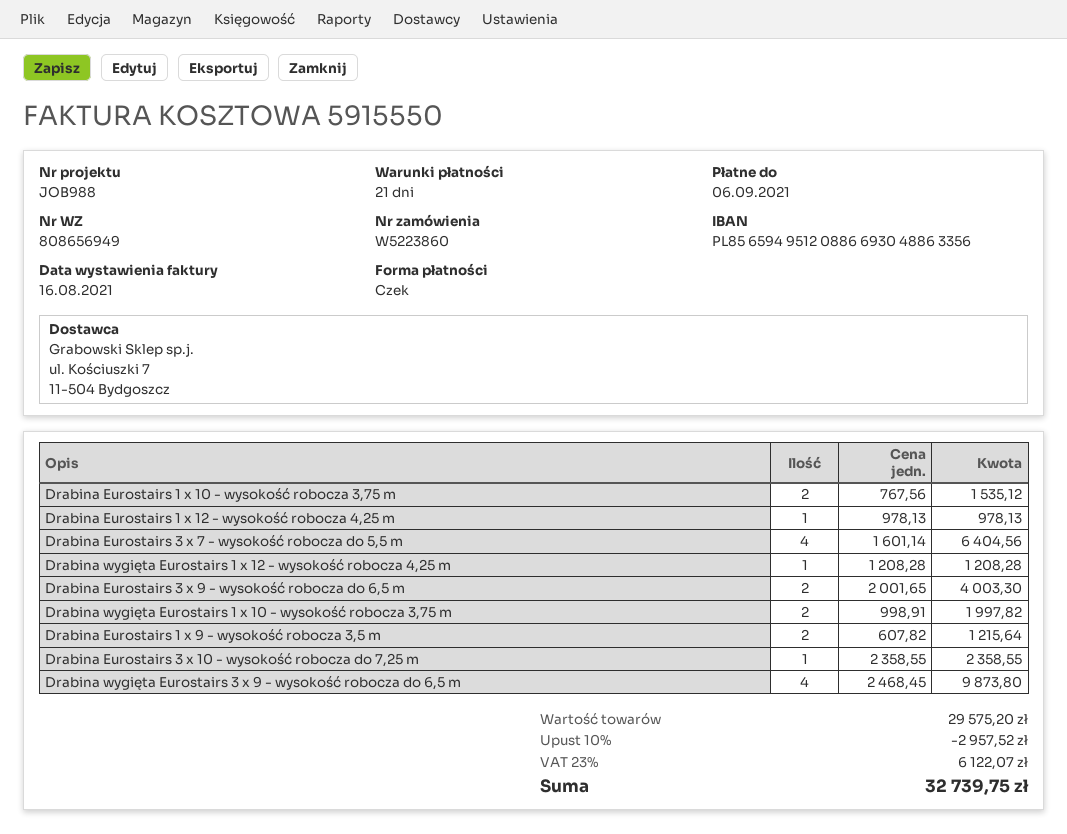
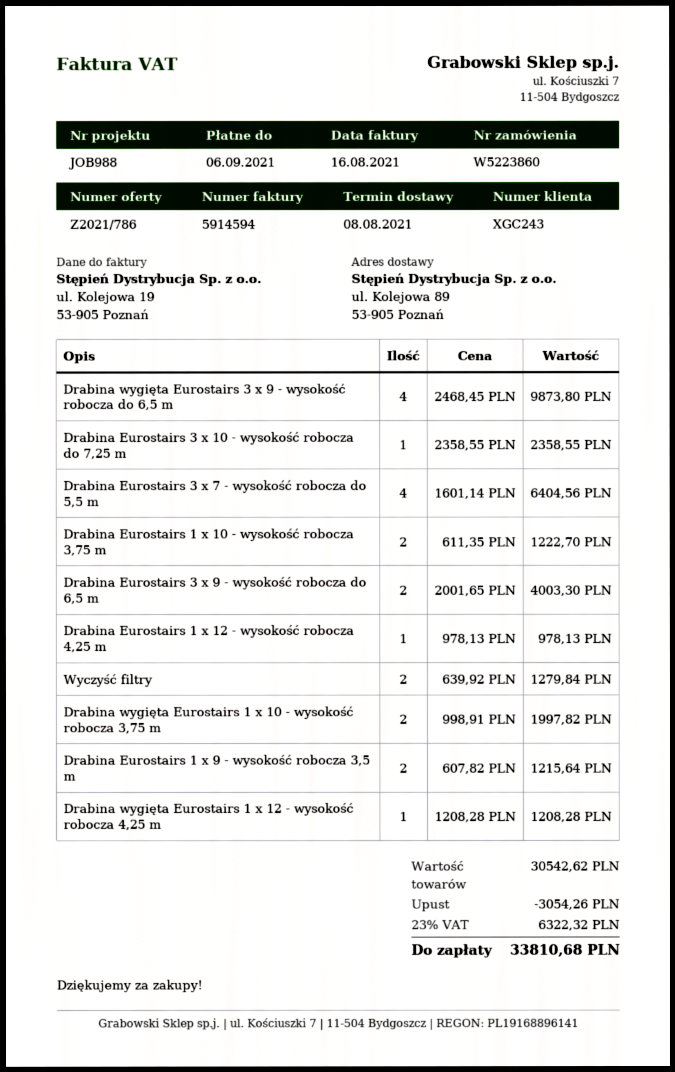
invoice number: 5915550 -> 5914594
Drabina Eurostairs 1 x 10 - wysokość robocza 3,75 m: 2 x 767.56 = 1535.12 -> 2 x 611.35 = 1222.70
Wyczyść filtry: none -> 2 x 639.92 = 1279.84
subtotal: 29575.20 -> 30542.62
discount: 2957.52 -> 3054.26
tax: 23% = 6122.07 -> 23% = 6322.32
total: 32739.75 -> 33810.68

